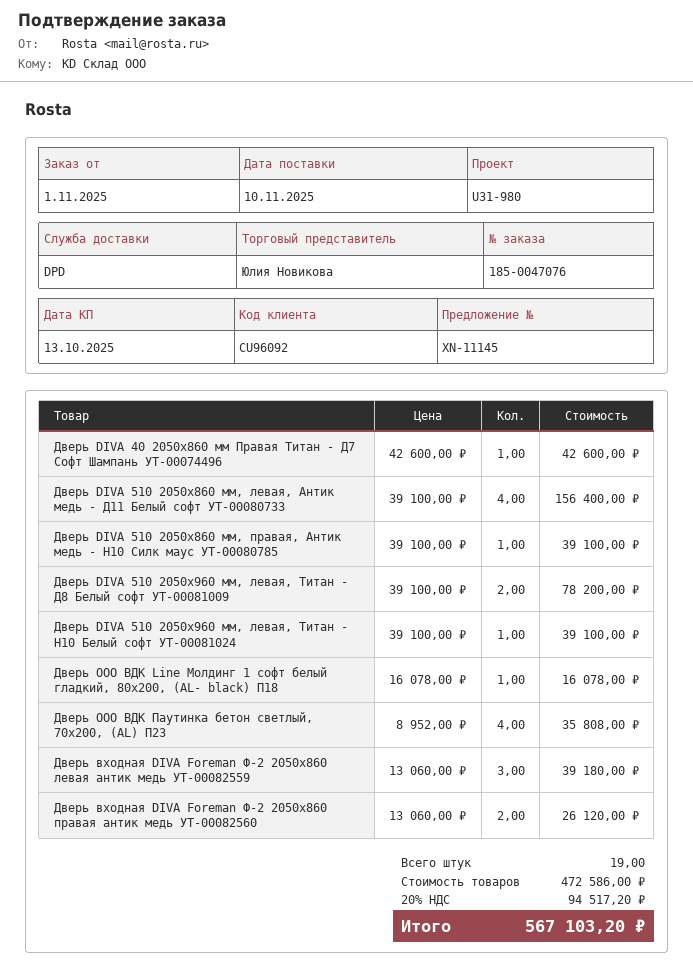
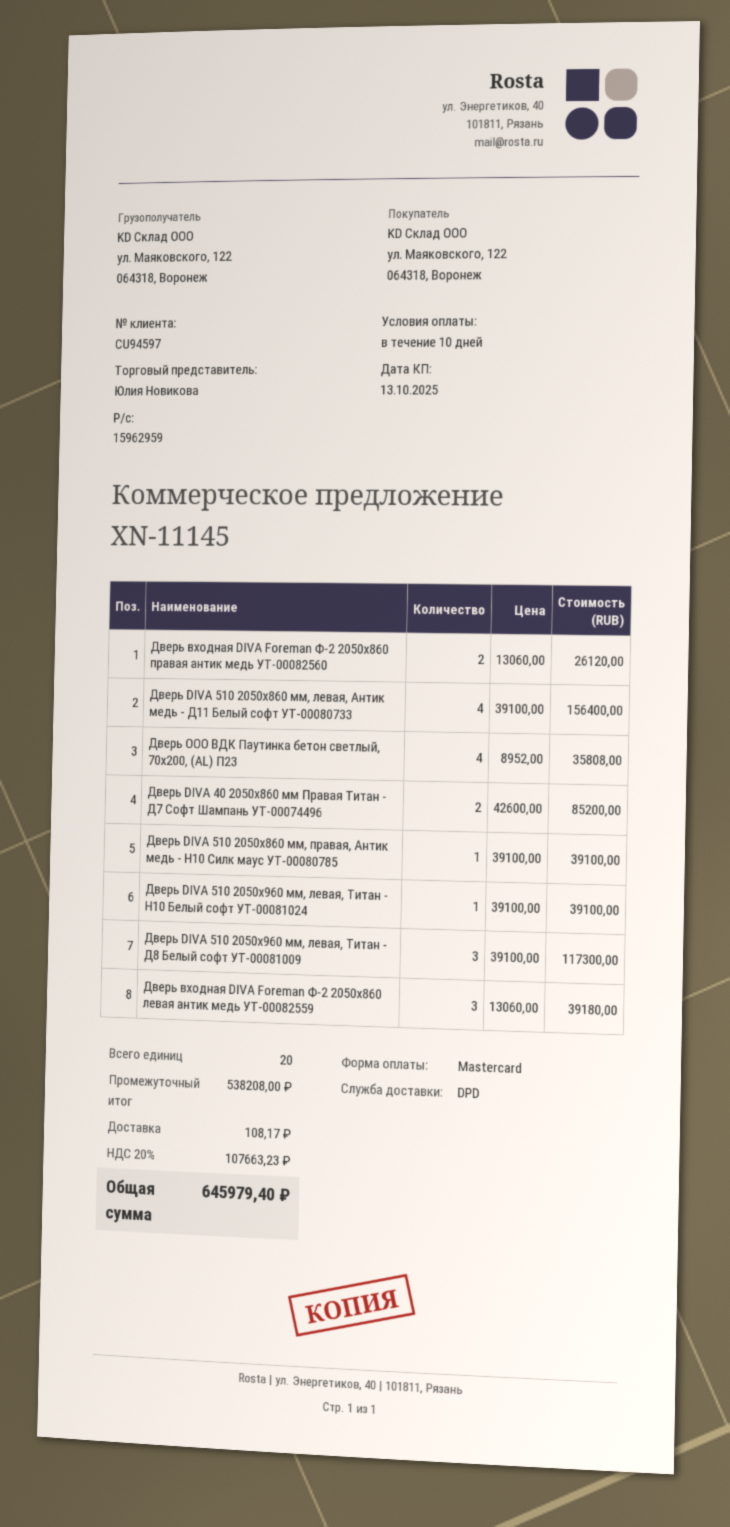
customer number: CU96092 -> CU94597
Дверь DIVA 40 2050x860 мм Правая Титан - Д7 Софт Шампань УТ-00074496: 1 x 42600.00 = 42600.00 -> 2 x 42600.00 = 85200.00
Дверь DIVA 510 2050x960 мм, левая, Титан - Д8 Белый софт УТ-00081009: 2 x 39100.00 = 78200.00 -> 3 x 39100.00 = 117300.00
Дверь ООО ВДК Line Молдинг 1 софт белый гладкий, 80х200, (AL- black) П18: 1 x 16078.00 = 16078.00 -> none
total quantity: 19 -> 20
subtotal: 472586.00 -> 538208.00
shipping: none -> 108.17
tax: 20% = 94517.20 -> 20% = 107663.23
total: 567103.20 -> 645979.40

